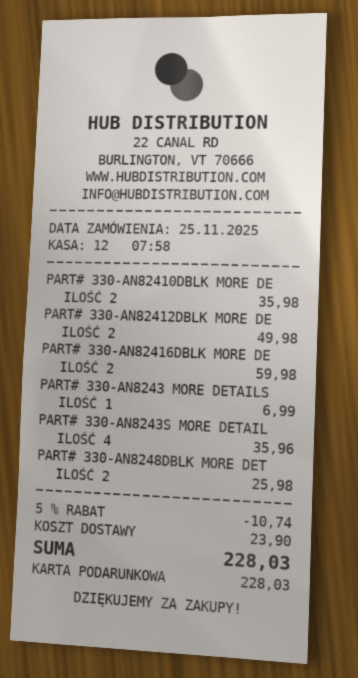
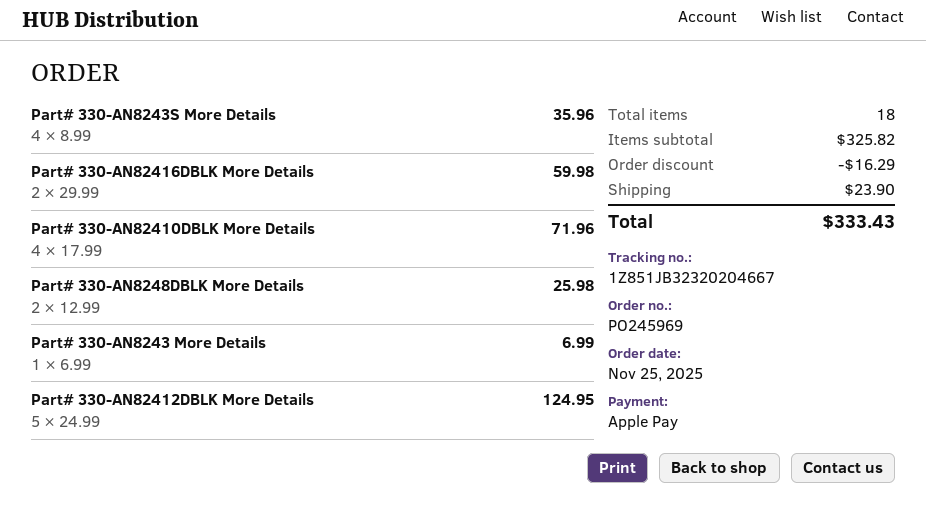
payment method: gift card -> Apple Pay
PART# 330-AN82410DBLK MORE DE: 2 for 35.98 -> 4 for 71.96
PART# 330-AN82412DBLK MORE DE: 2 for 49.98 -> 5 for 124.95
discount: 10.74 -> 16.29
total: 228.03 -> 333.43

